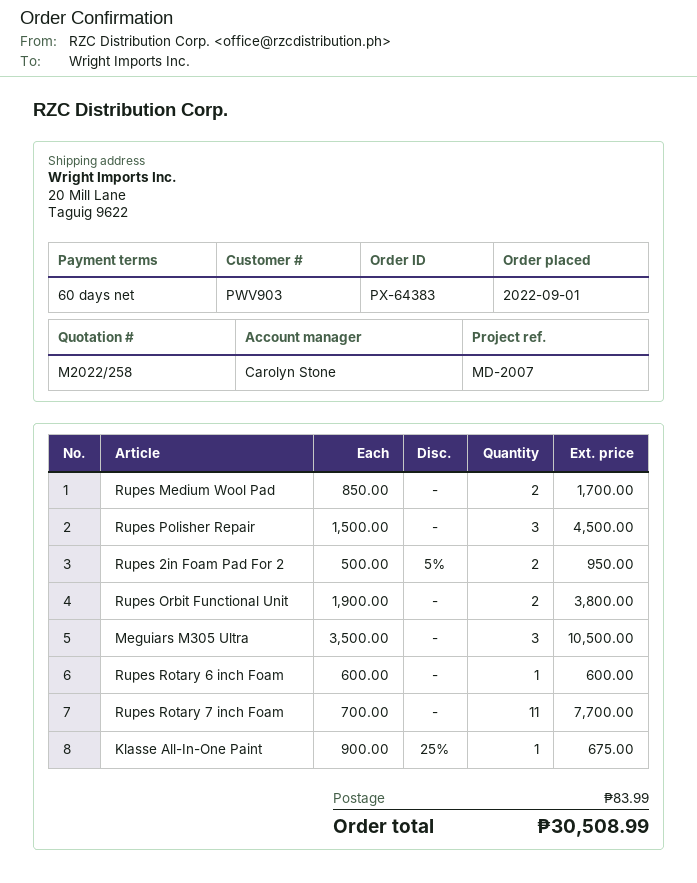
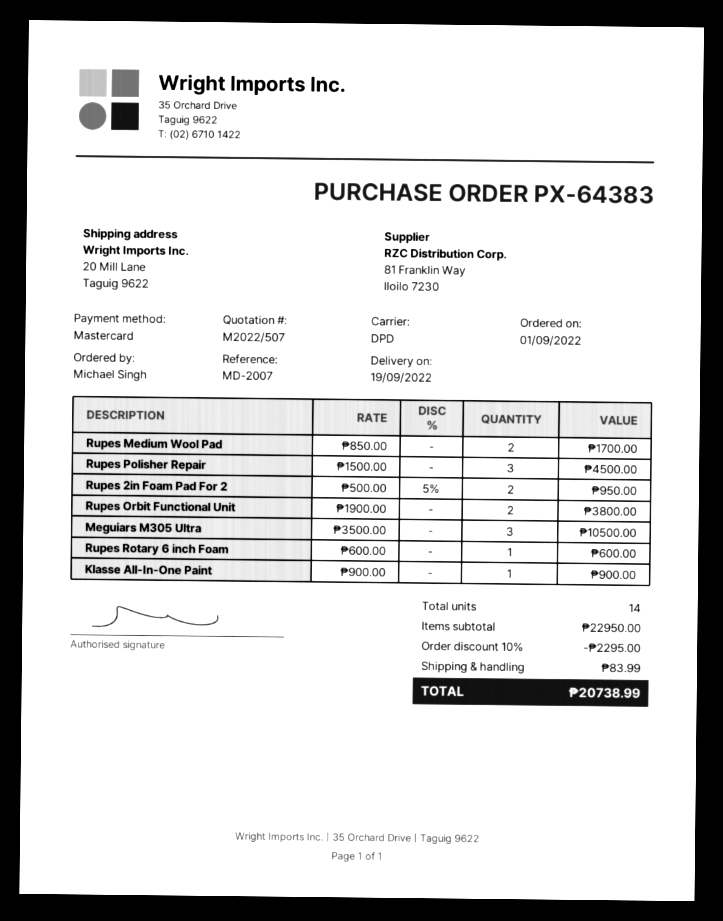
quote number: M2022/258 -> M2022/507
Rupes Rotary 7 inch Foam: 11 x 700.00 = 7700.00 -> none
Klasse All-In-One Paint: 1 x 900.00 - 25% = 675.00 -> 1 x 900.00 = 900.00
discount: none -> 10% = 2295.00
total: 30508.99 -> 20738.99

